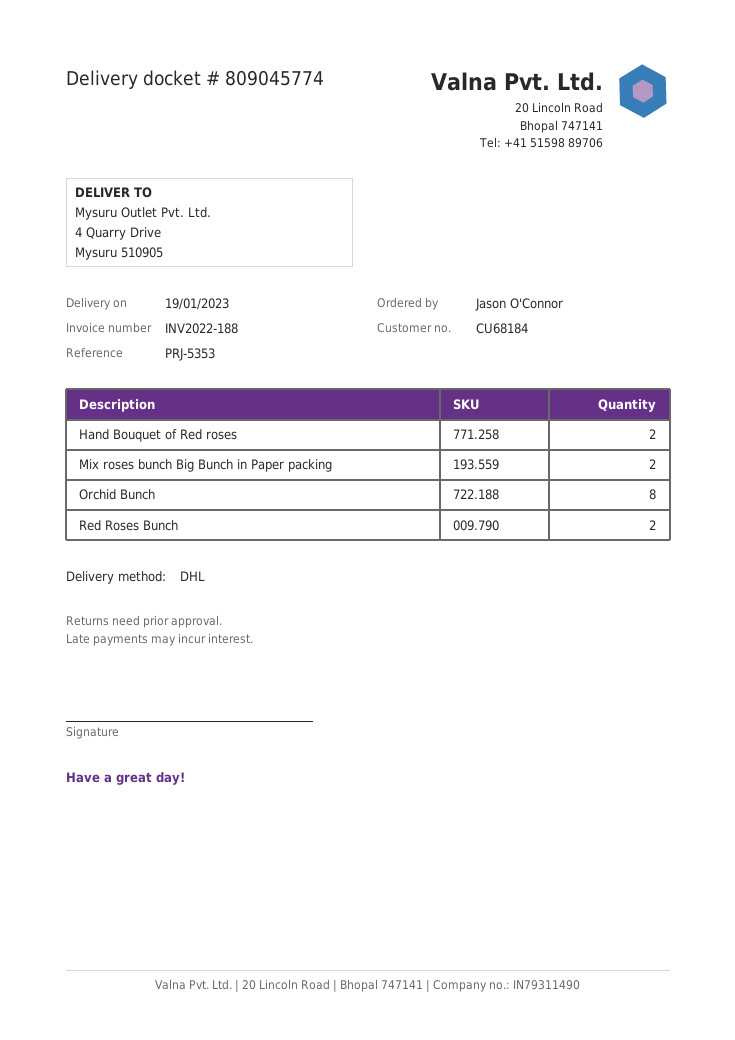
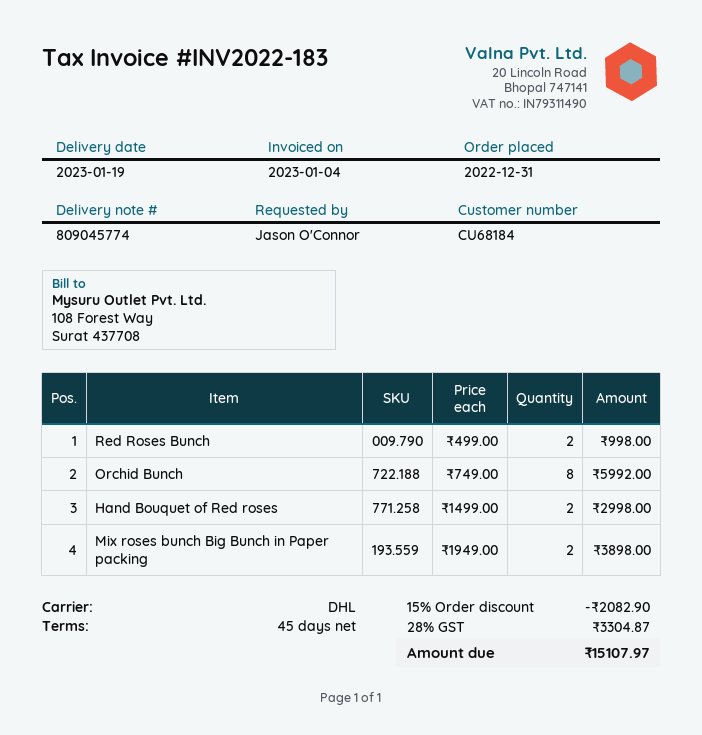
invoice number: INV2022-188 -> INV2022-183

